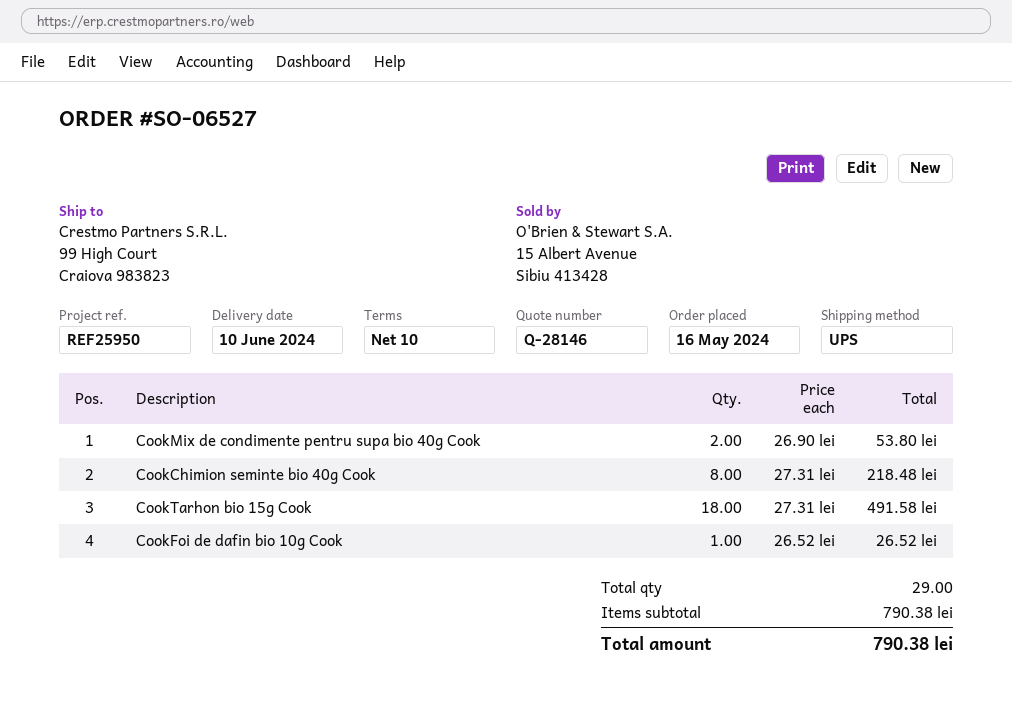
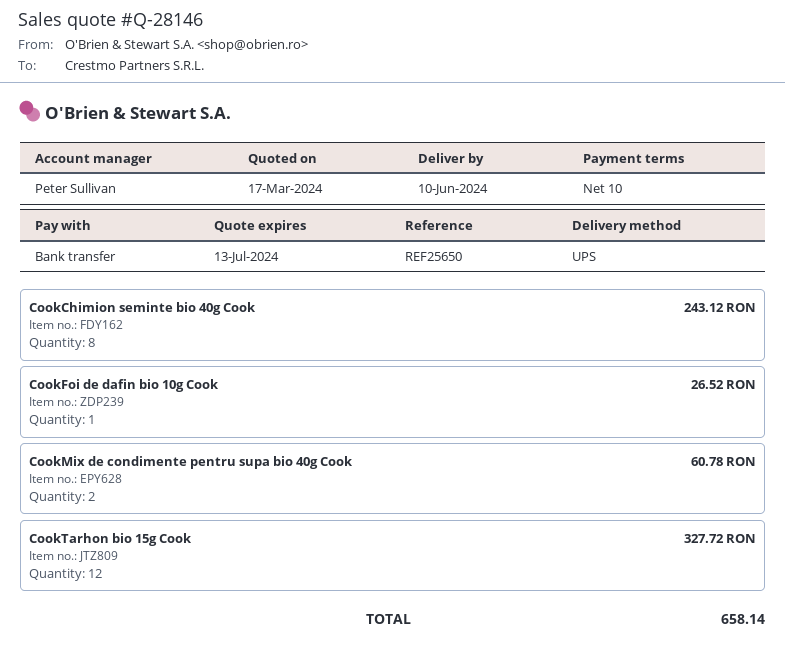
reference: REF25950 -> REF25650
CookMix de condimente pentru supa bio 40g Cook: 2 for 53.80 -> 2 for 60.78
CookChimion seminte bio 40g Cook: 8 for 218.48 -> 8 for 243.12
CookTarhon bio 15g Cook: 18 for 491.58 -> 12 for 327.72
total: 790.38 -> 658.14

